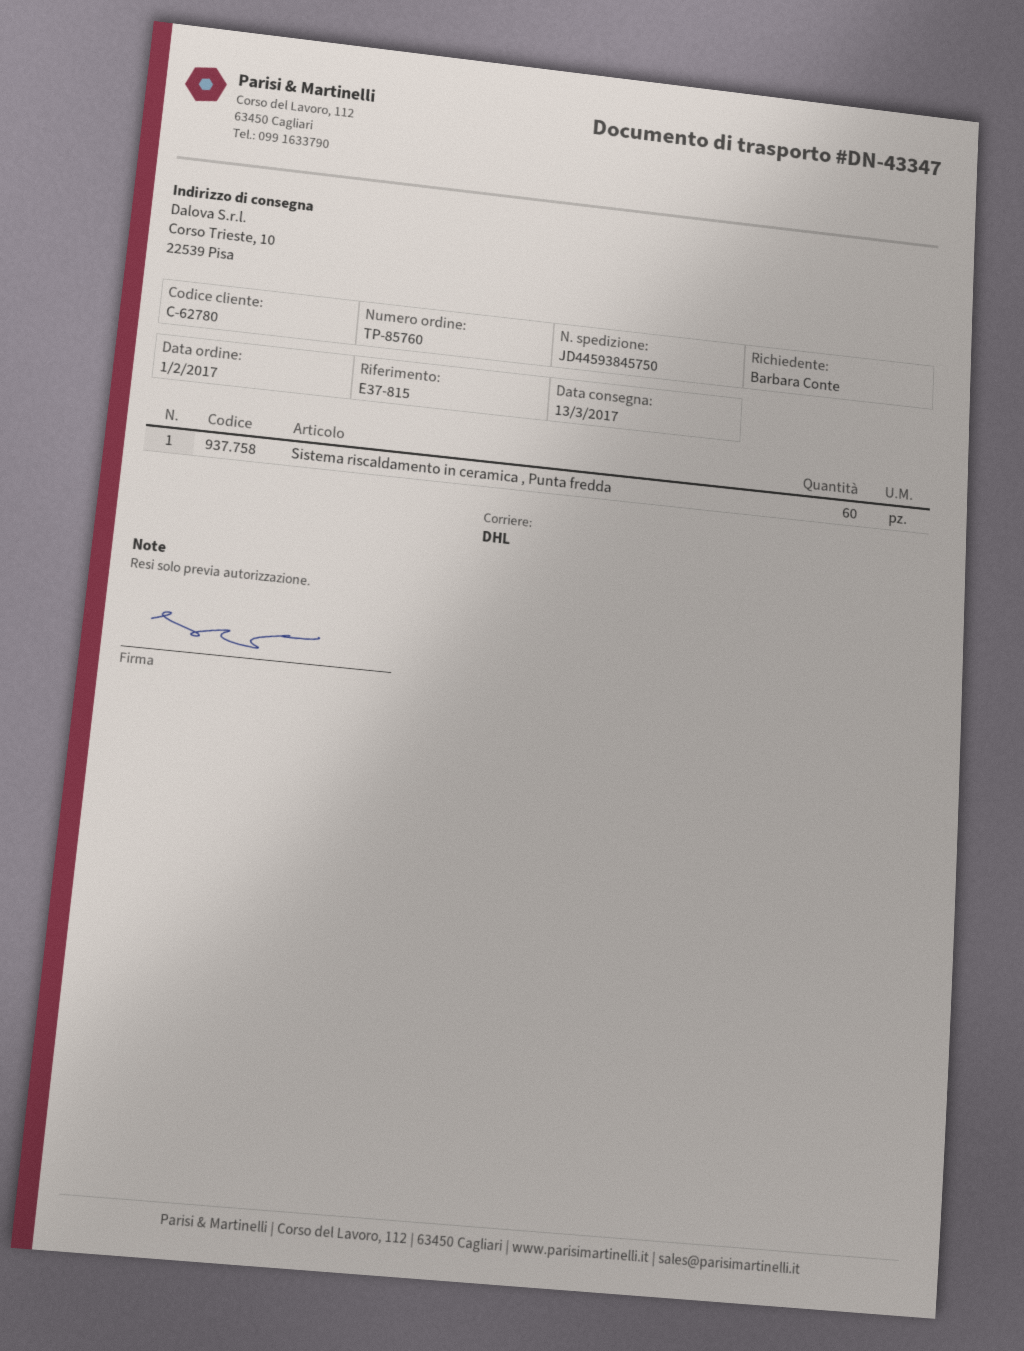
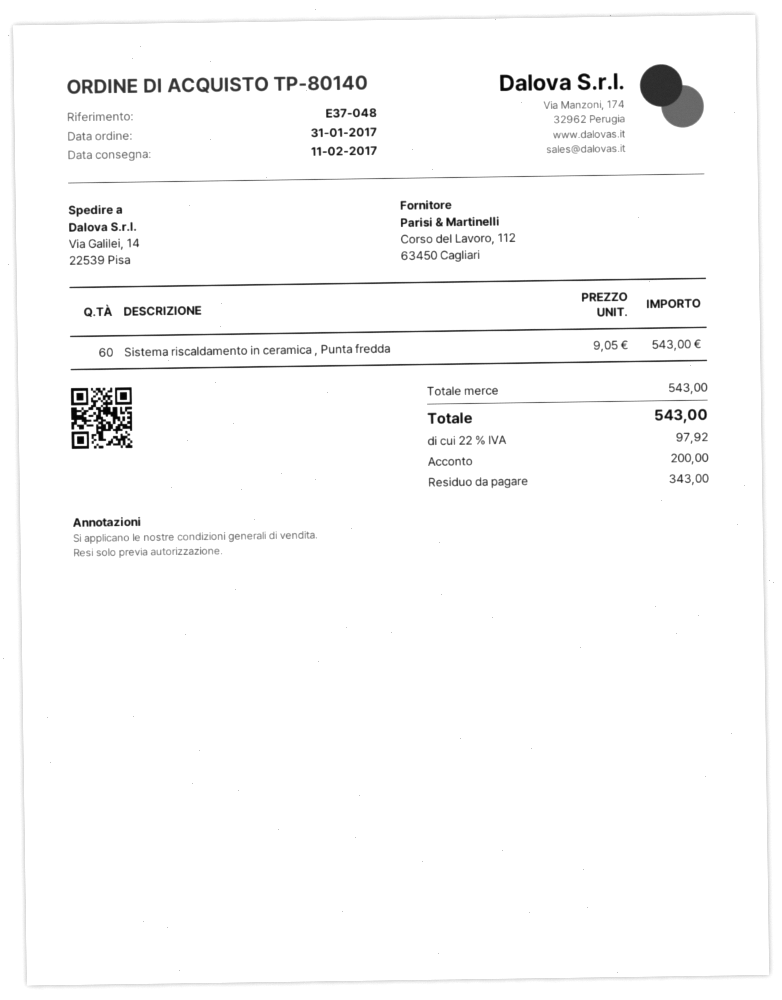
order number: TP-85760 -> TP-80140
order date: 2017-02-01 -> 2017-01-31
delivery date: 2017-03-13 -> 2017-02-11
reference: E37-815 -> E37-048
ship to: Corso Trieste, 10, 22539 Pisa -> Via Galilei, 14, 22539 Pisa

